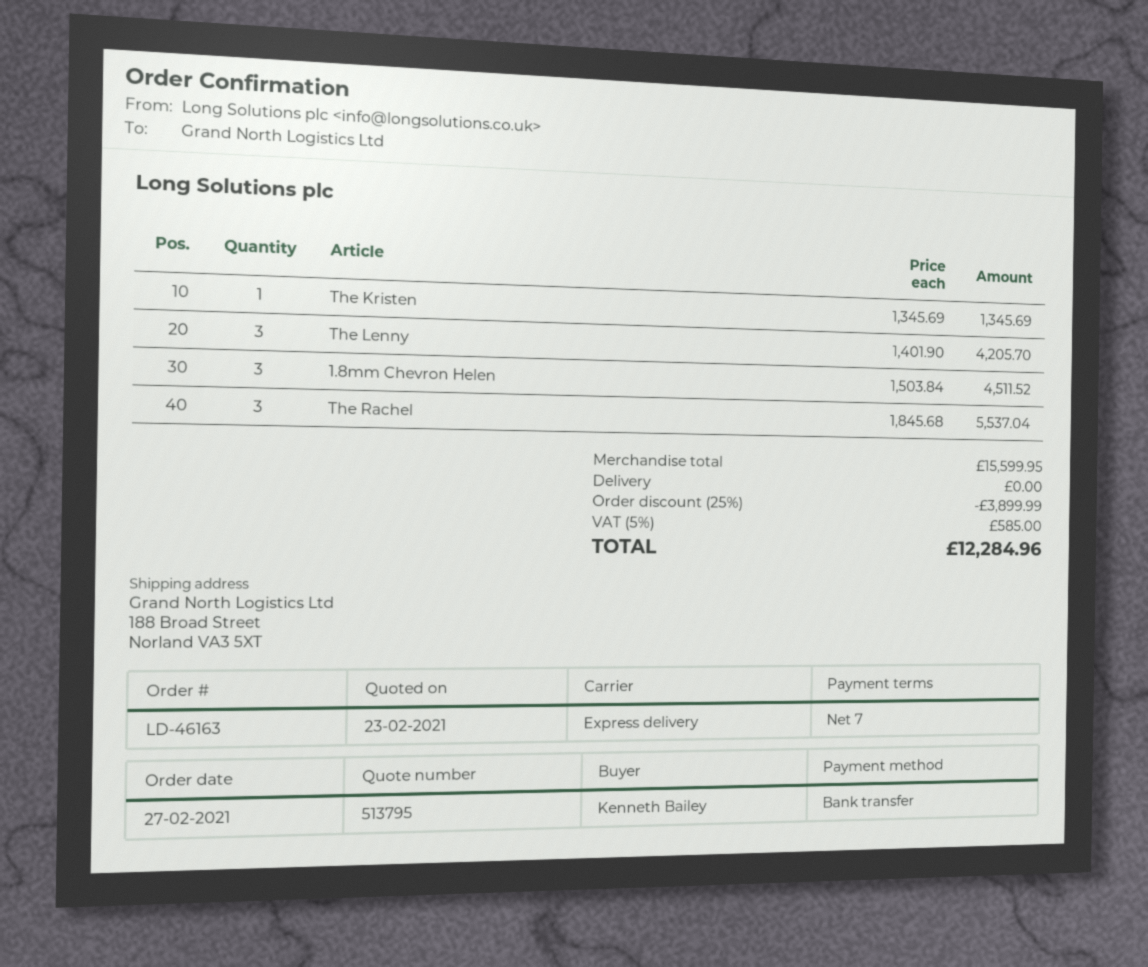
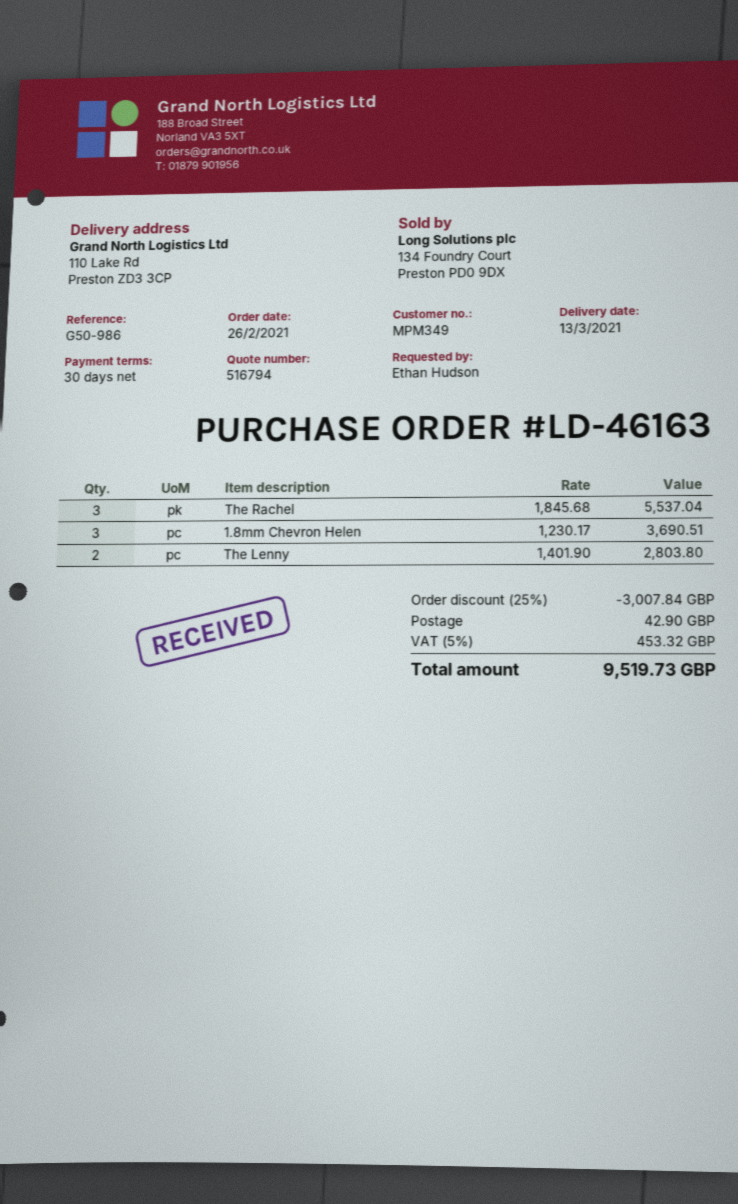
quote number: 513795 -> 516794
order date: 2021-02-27 -> 2021-02-26
payment terms: 7 days -> 30 days
ordered by: Kenneth Bailey -> Ethan Hudson
ship to: 188 Broad Street, Norland VA3 5XT -> 110 Lake Rd, Preston ZD3 3CP
The Kristen: 1 x 1345.69 = 1345.69 -> none
The Lenny: 3 x 1401.90 = 4205.70 -> 2 x 1401.90 = 2803.80
1.8mm Chevron Helen: 3 x 1503.84 = 4511.52 -> 3 x 1230.17 = 3690.51
discount: 25% = 3899.99 -> 25% = 3007.84
shipping: 0.00 -> 42.90
tax: 5% = 585.00 -> 5% = 453.32
total: 12284.96 -> 9519.73

